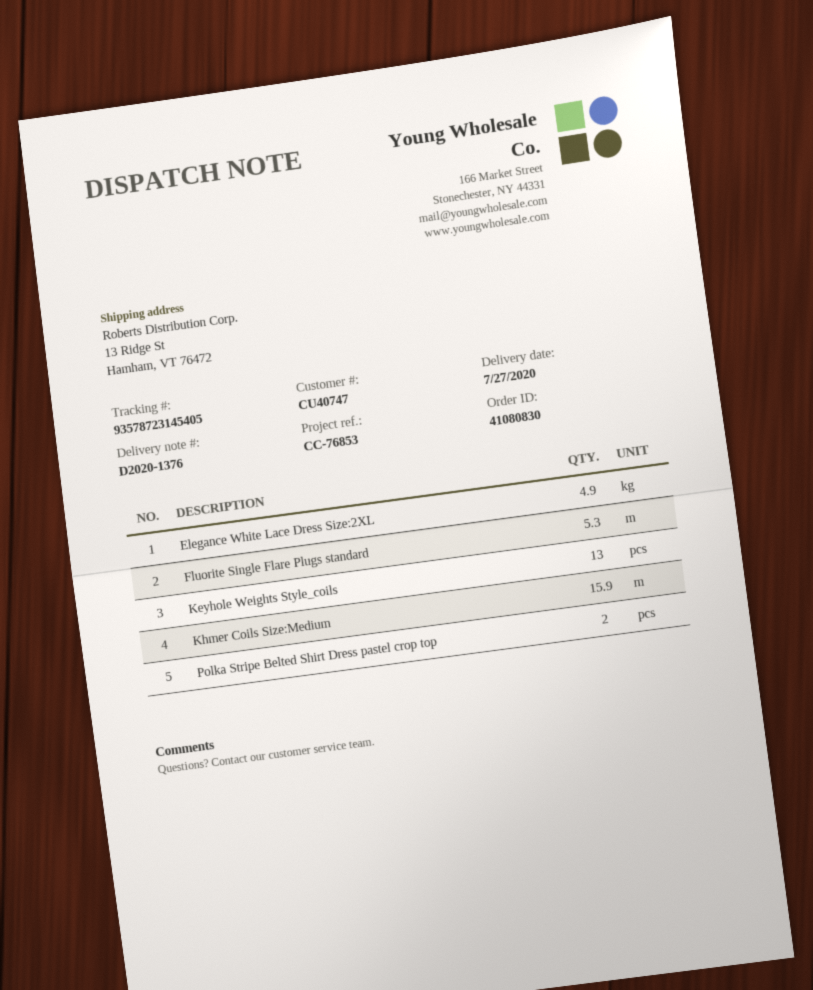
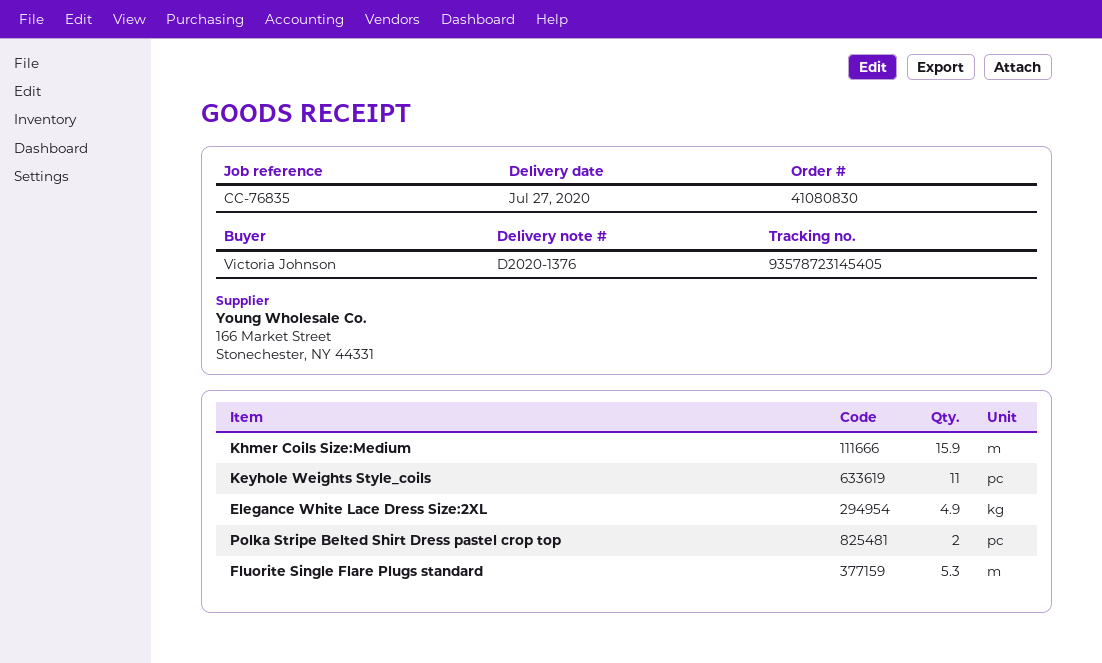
reference: CC-76853 -> CC-76835
Keyhole Weights Style_coils: 13 -> 11

